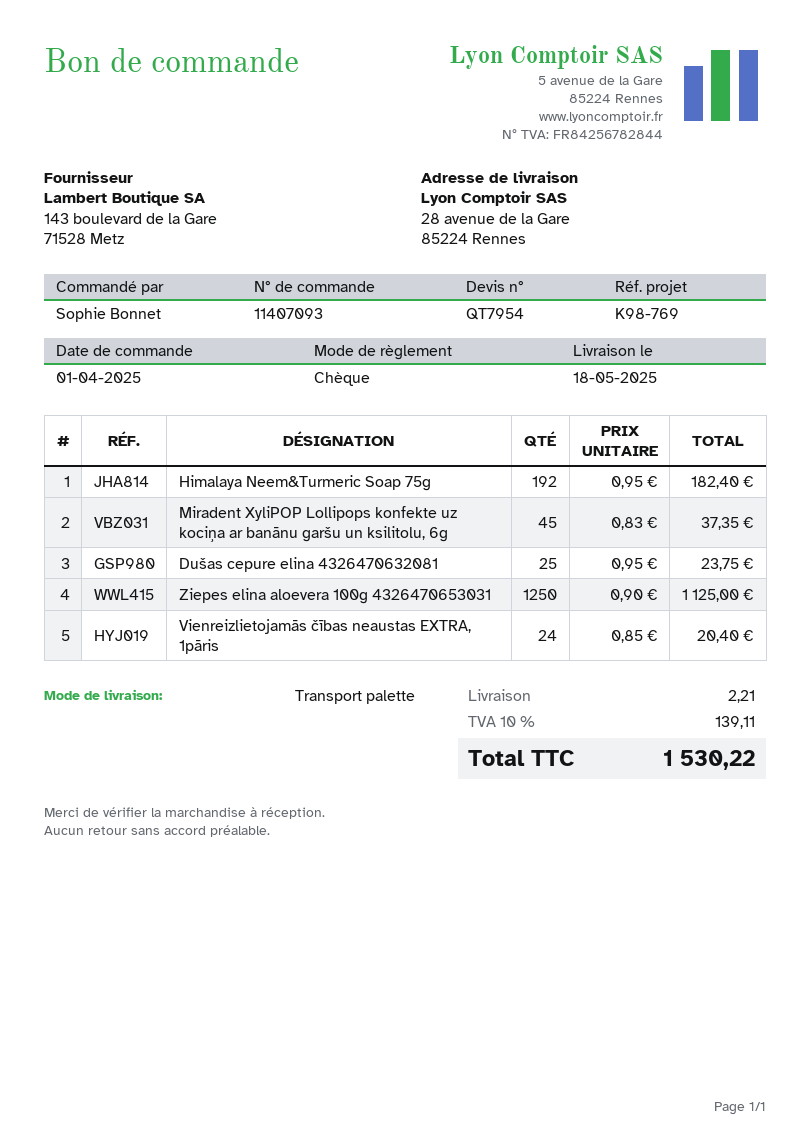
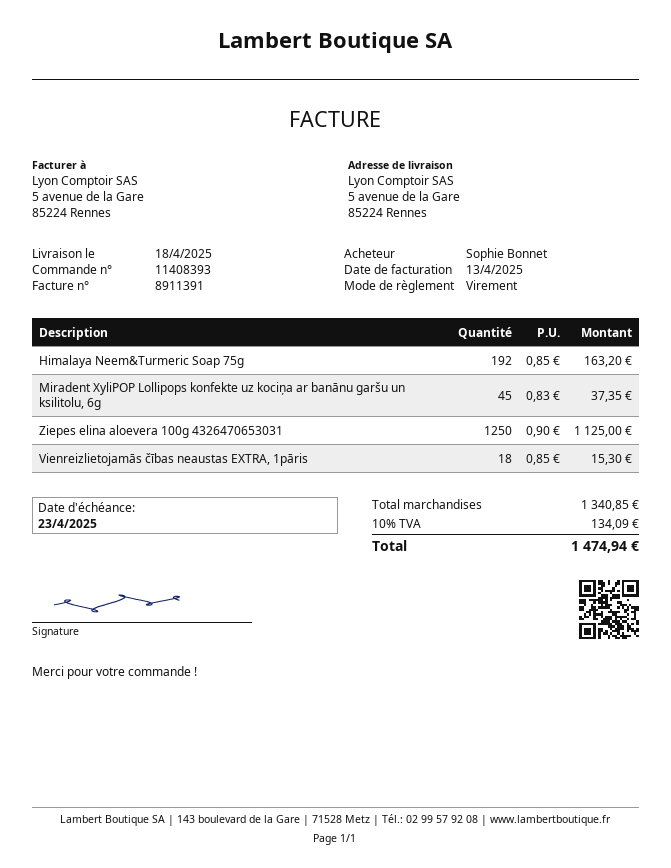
order number: 11407093 -> 11408393
delivery date: 2025-05-18 -> 2025-04-18
payment method: cheque -> bank transfer
ship to: 28 avenue de la Gare, 85224 Rennes -> 5 avenue de la Gare, 85224 Rennes
Himalaya Neem&Turmeric Soap 75g: 192 x 0.95 = 182.40 -> 192 x 0.85 = 163.20
Dušas cepure elina 4326470632081: 25 x 0.95 = 23.75 -> none
Vienreizlietojamās čības neaustas EXTRA, 1pāris: 24 x 0.85 = 20.40 -> 18 x 0.85 = 15.30
shipping: 2.21 -> none
tax: 10% = 139.11 -> 10% = 134.09
total: 1530.22 -> 1474.94

